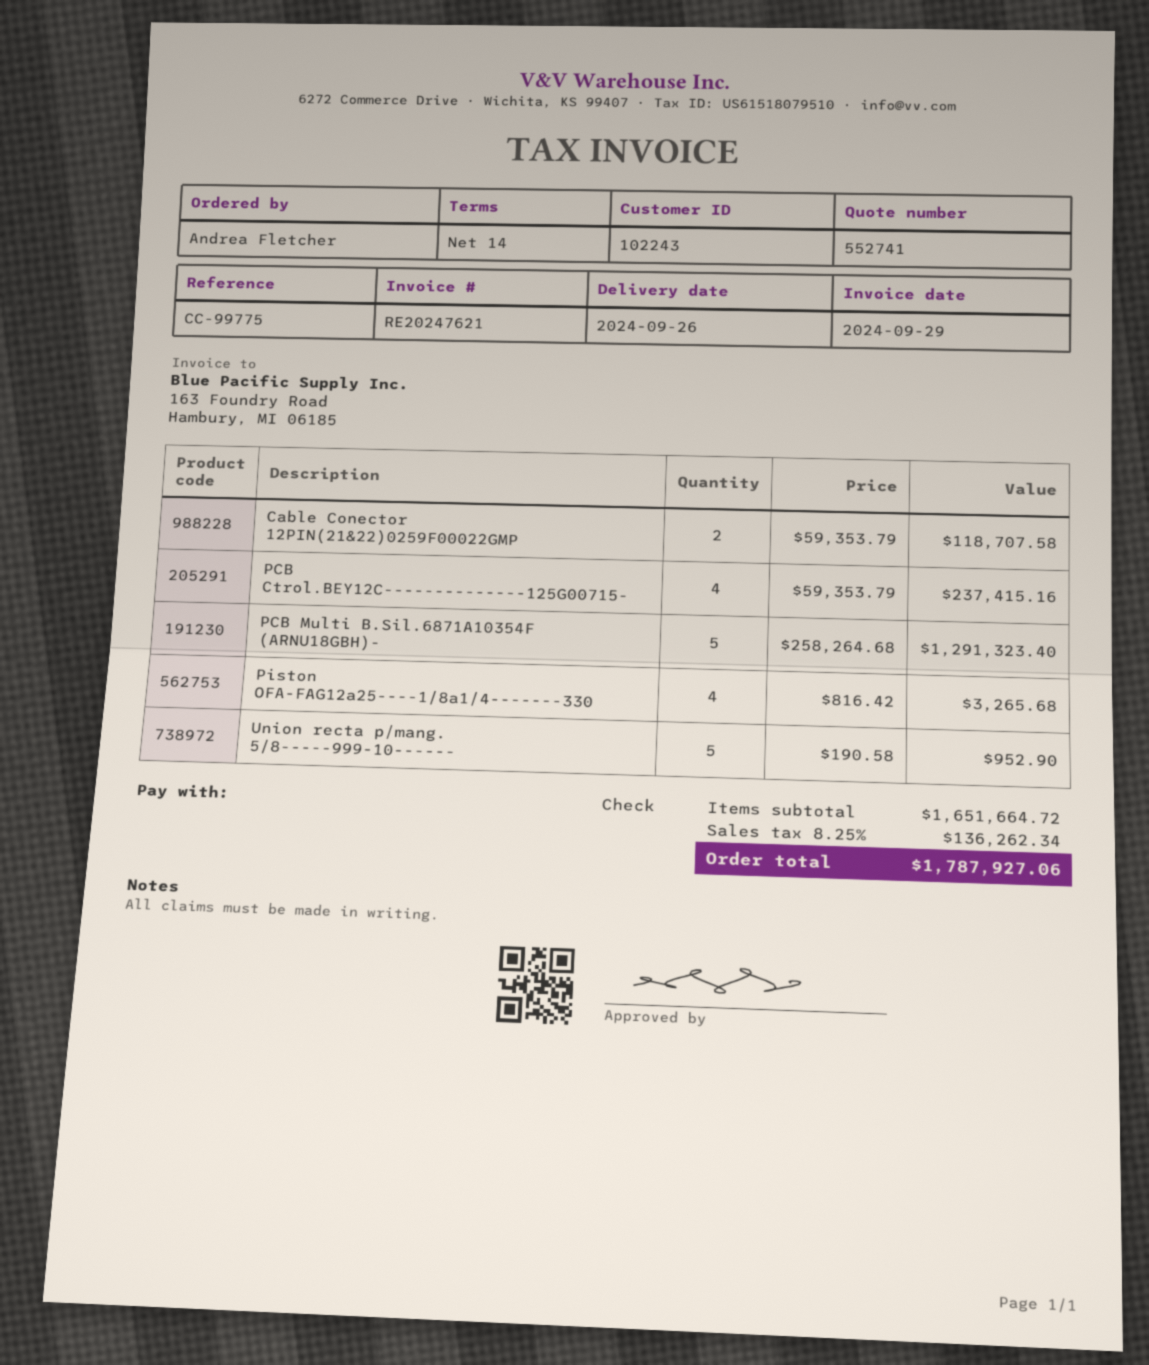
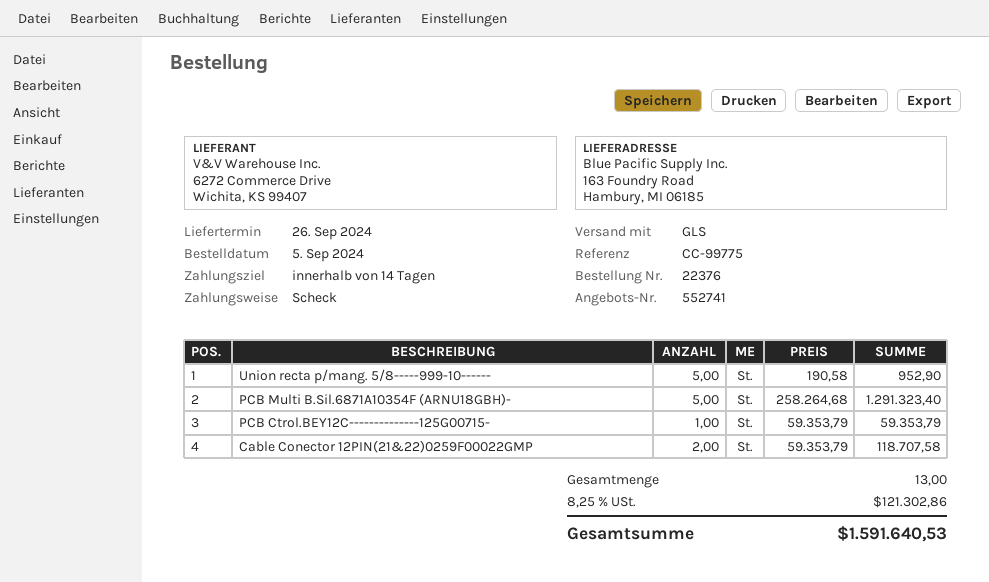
PCB Ctrol.BEY12C--------------125G00715-: 4 x 59353.79 = 237415.16 -> 1 x 59353.79 = 59353.79
Piston OFA-FAG12a25----1/8a1/4-------330: 4 x 816.42 = 3265.68 -> none
tax: 8.25% = 136262.34 -> 8.25% = 121302.86
total: 1787927.06 -> 1591640.53

